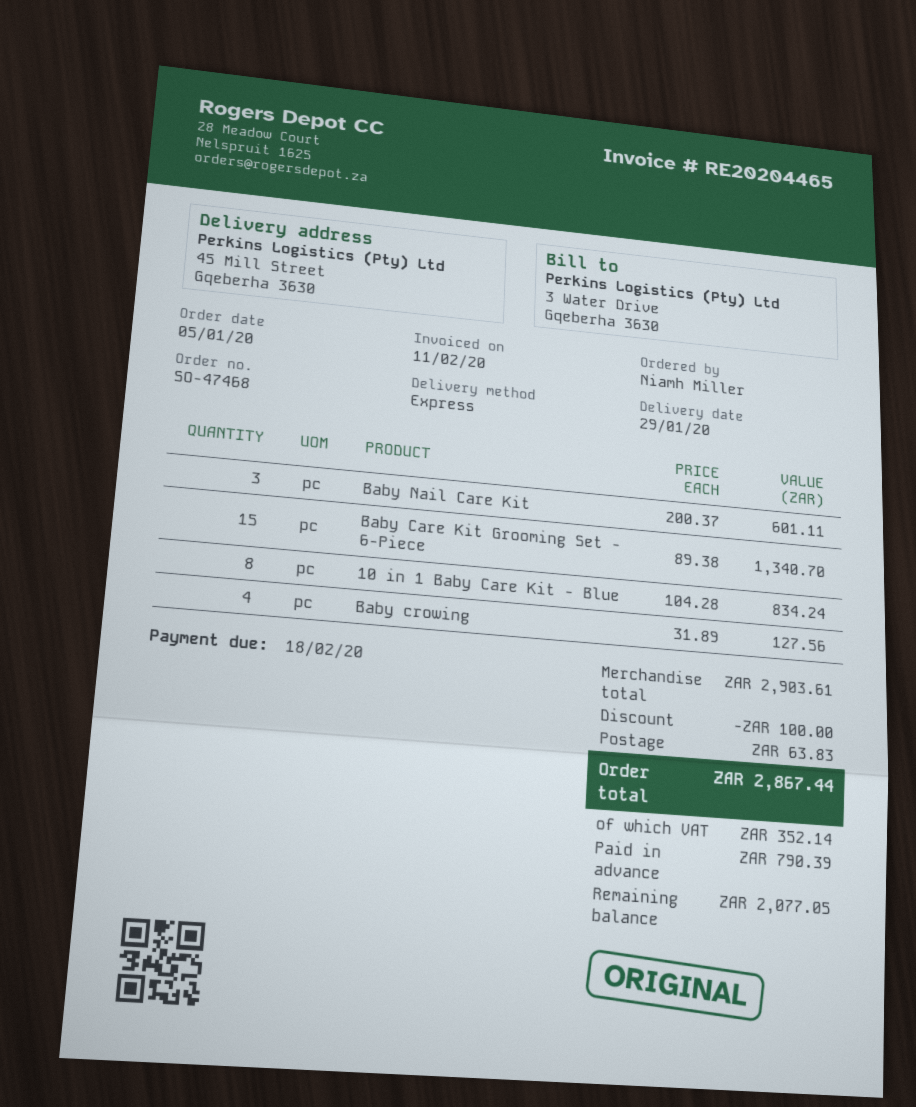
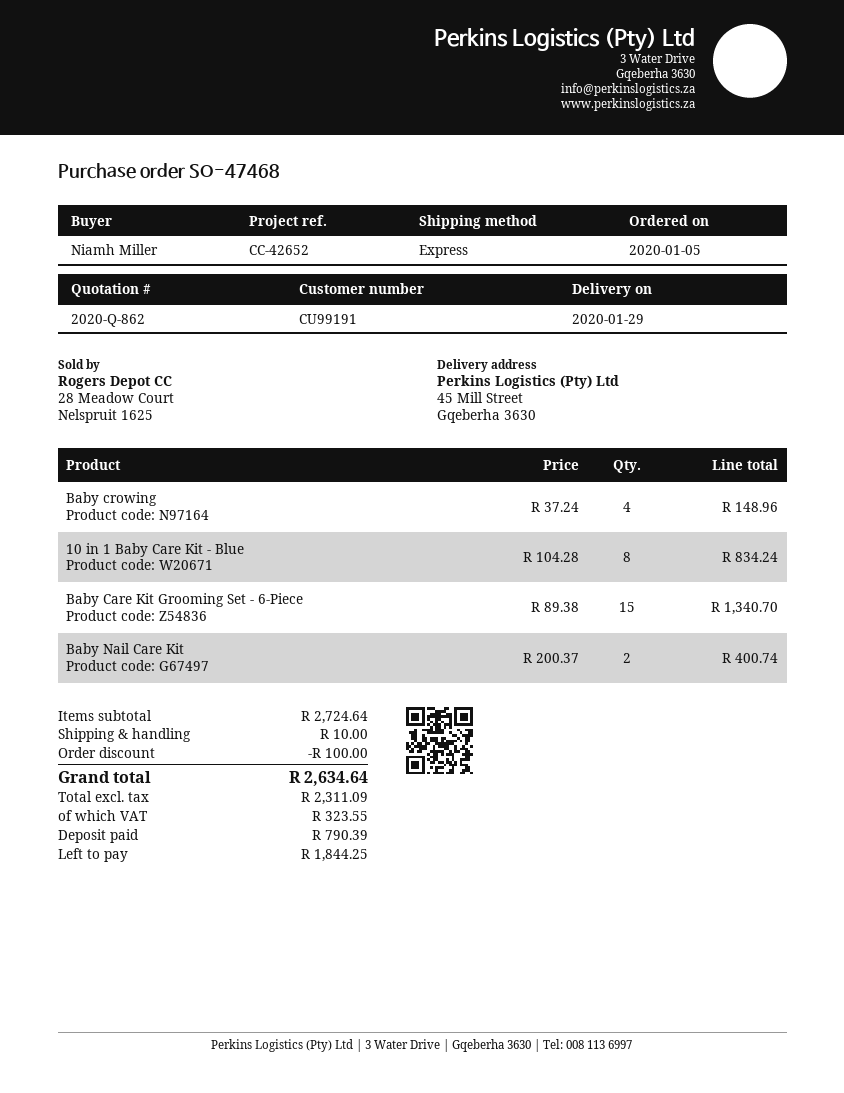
Baby Nail Care Kit: 3 x 200.37 = 601.11 -> 2 x 200.37 = 400.74
Baby crowing: 4 x 31.89 = 127.56 -> 4 x 37.24 = 148.96
subtotal: 2903.61 -> 2724.64
shipping: 63.83 -> 10.00
tax: 352.14 -> 323.55
total: 2867.44 -> 2634.64
balance: 2077.05 -> 1844.25

